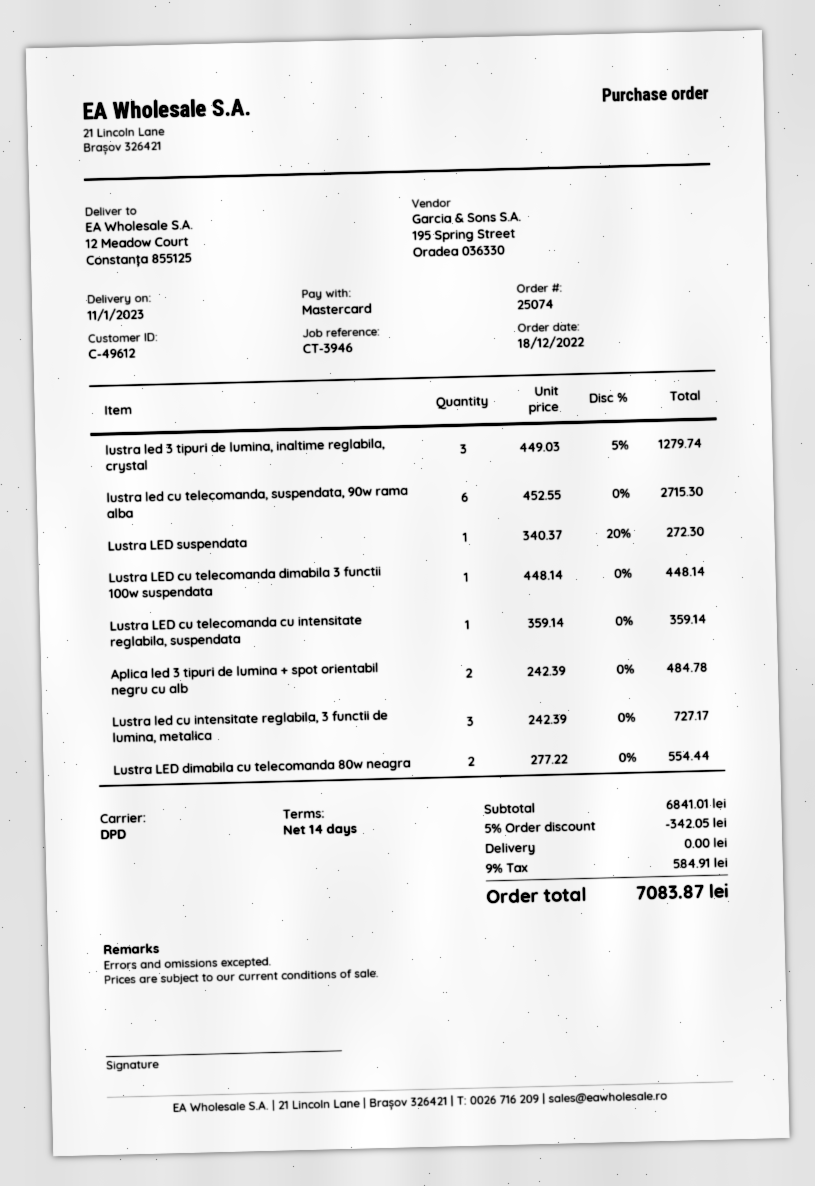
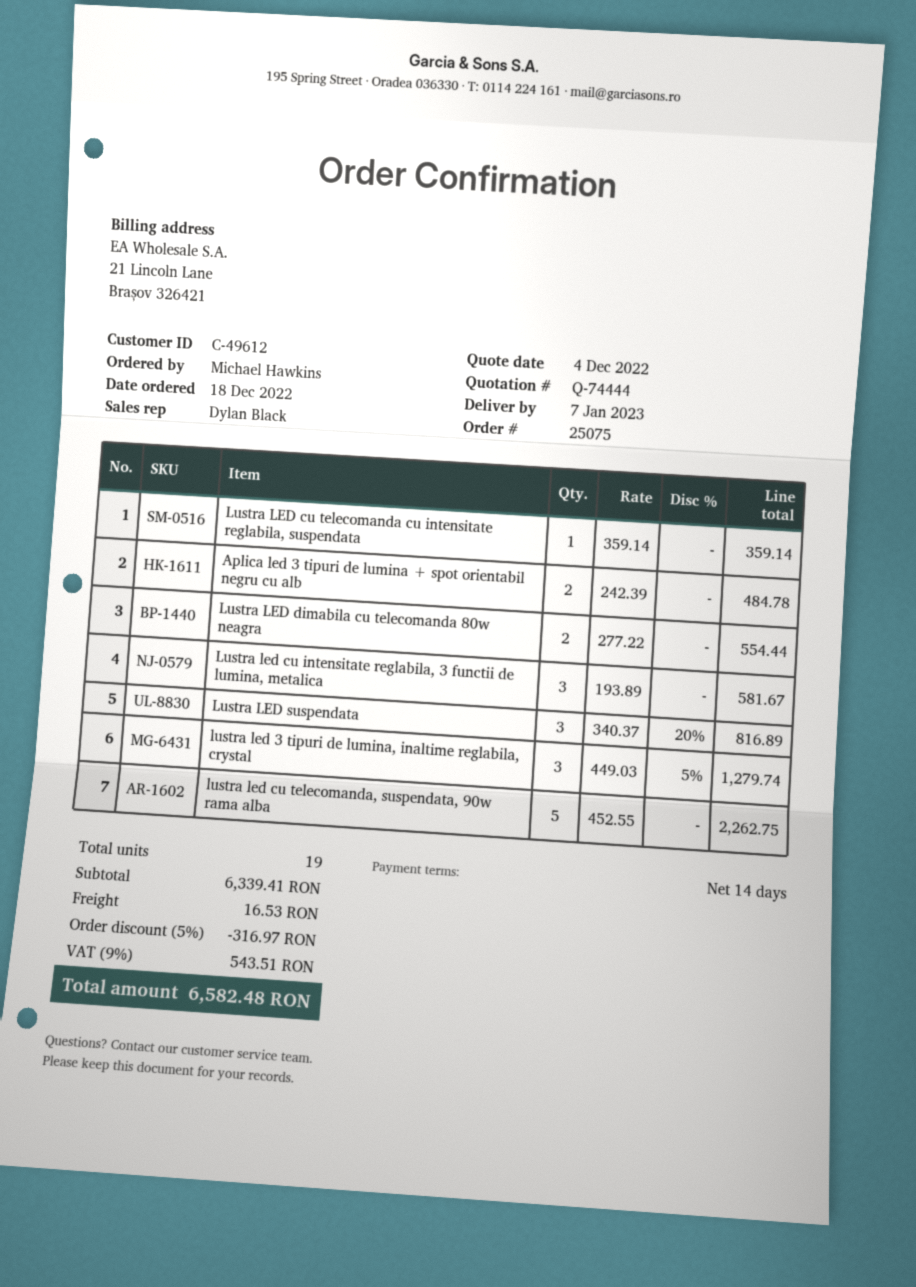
order number: 25074 -> 25075
delivery date: 2023-01-11 -> 2023-01-07
lustra led cu telecomanda, suspendata, 90w rama alba: 6 x 452.55 = 2715.30 -> 5 x 452.55 = 2262.75
Lustra LED suspendata: 1 x 340.37 - 20% = 272.30 -> 3 x 340.37 - 20% = 816.89
Lustra LED cu telecomanda dimabila 3 functii 100w suspendata: 1 x 448.14 = 448.14 -> none
Lustra led cu intensitate reglabila, 3 functii de lumina, metalica: 3 x 242.39 = 727.17 -> 3 x 193.89 = 581.67
subtotal: 6841.01 -> 6339.41
discount: 5% = 342.05 -> 5% = 316.97
shipping: 0.00 -> 16.53
tax: 9% = 584.91 -> 9% = 543.51
total: 7083.87 -> 6582.48

